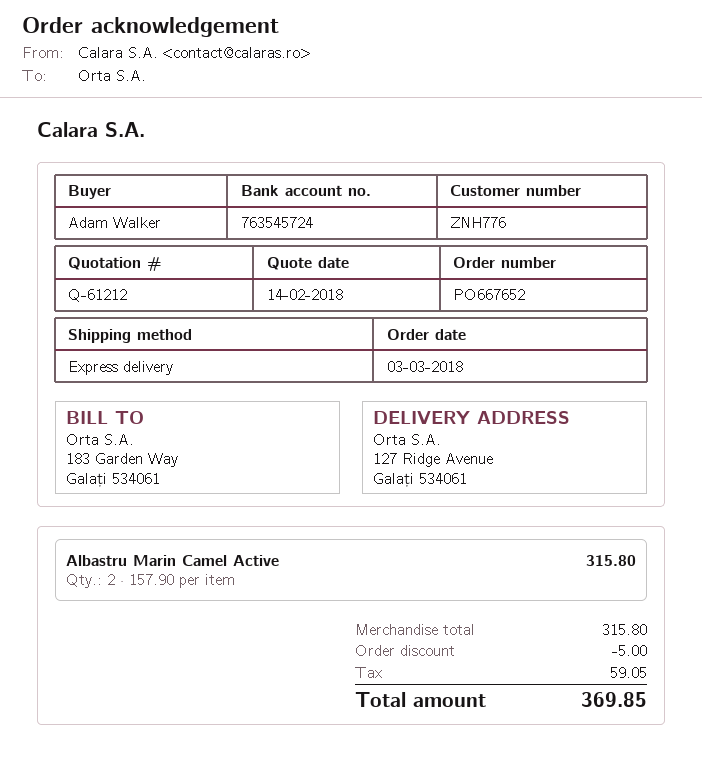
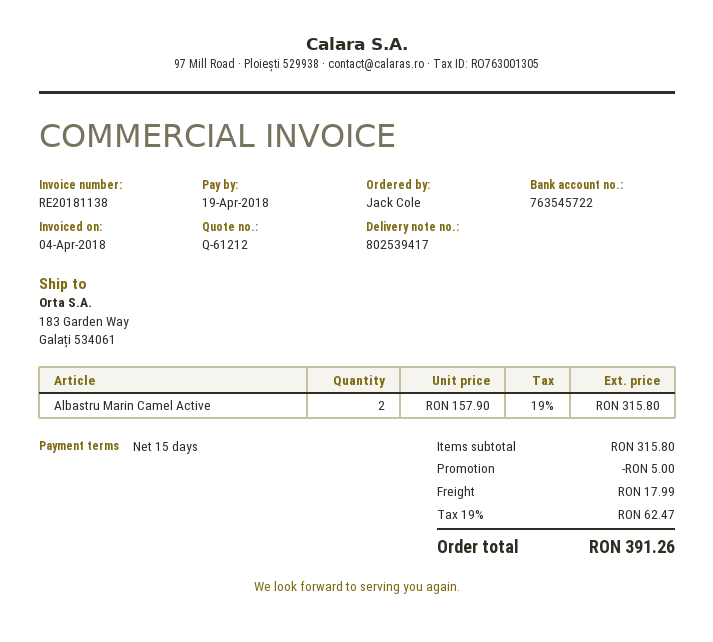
ordered by: Adam Walker -> Jack Cole
bank account: 763545724 -> 763545722
ship to: 127 Ridge Avenue, Galați 534061 -> 183 Garden Way, Galați 534061
shipping: none -> 17.99
tax: 59.05 -> 62.47
total: 369.85 -> 391.26

